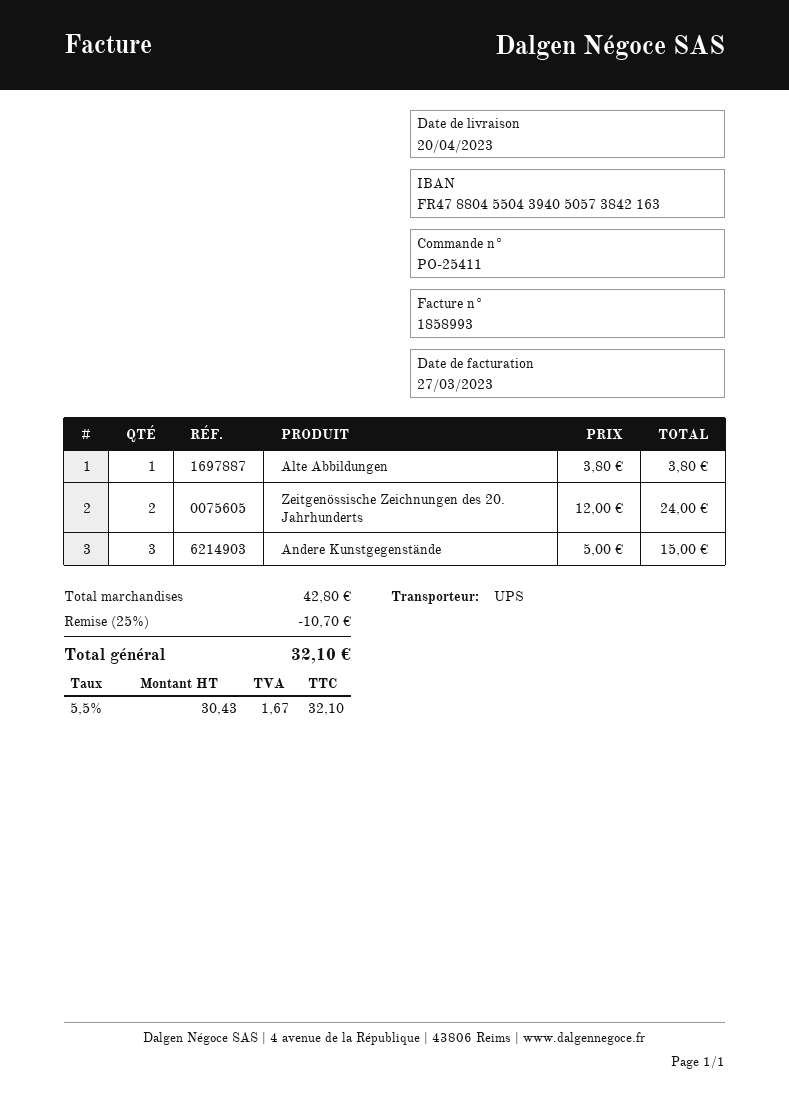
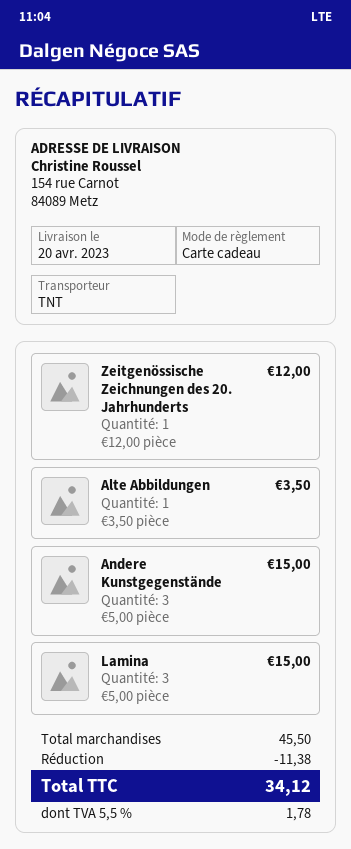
shipping method: UPS -> TNT
Alte Abbildungen: 1 x 3.80 = 3.80 -> 1 x 3.50 = 3.50
Zeitgenössische Zeichnungen des 20. Jahrhunderts: 2 x 12.00 = 24.00 -> 1 x 12.00 = 12.00
Lamina: none -> 3 x 5.00 = 15.00
subtotal: 42.80 -> 45.50
discount: 10.70 -> 11.38
tax: 5.5% = 1.67 -> 5.5% = 1.78
total: 32.10 -> 34.12

